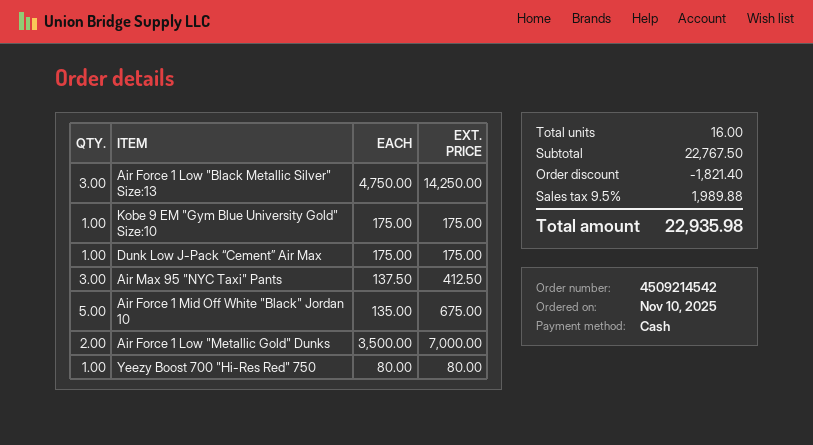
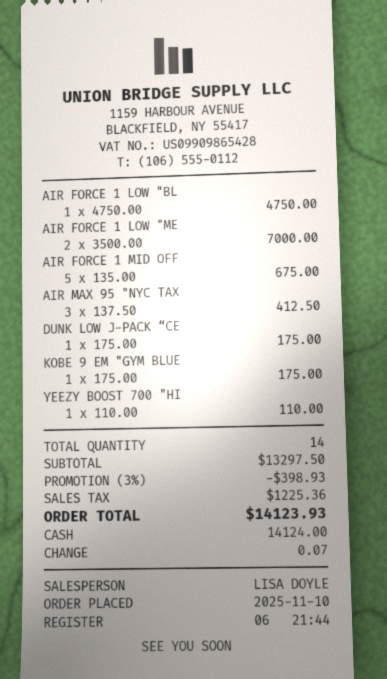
Air Force 1 Low "Black Metallic Silver" Size:13: 3 x 4750.00 = 14250.00 -> 1 x 4750.00 = 4750.00
Yeezy Boost 700 "Hi-Res Red" 750: 1 x 80.00 = 80.00 -> 1 x 110.00 = 110.00
total quantity: 16 -> 14
subtotal: 22767.50 -> 13297.50
discount: 1821.40 -> 398.93
tax: 1989.88 -> 1225.36
total: 22935.98 -> 14123.93

